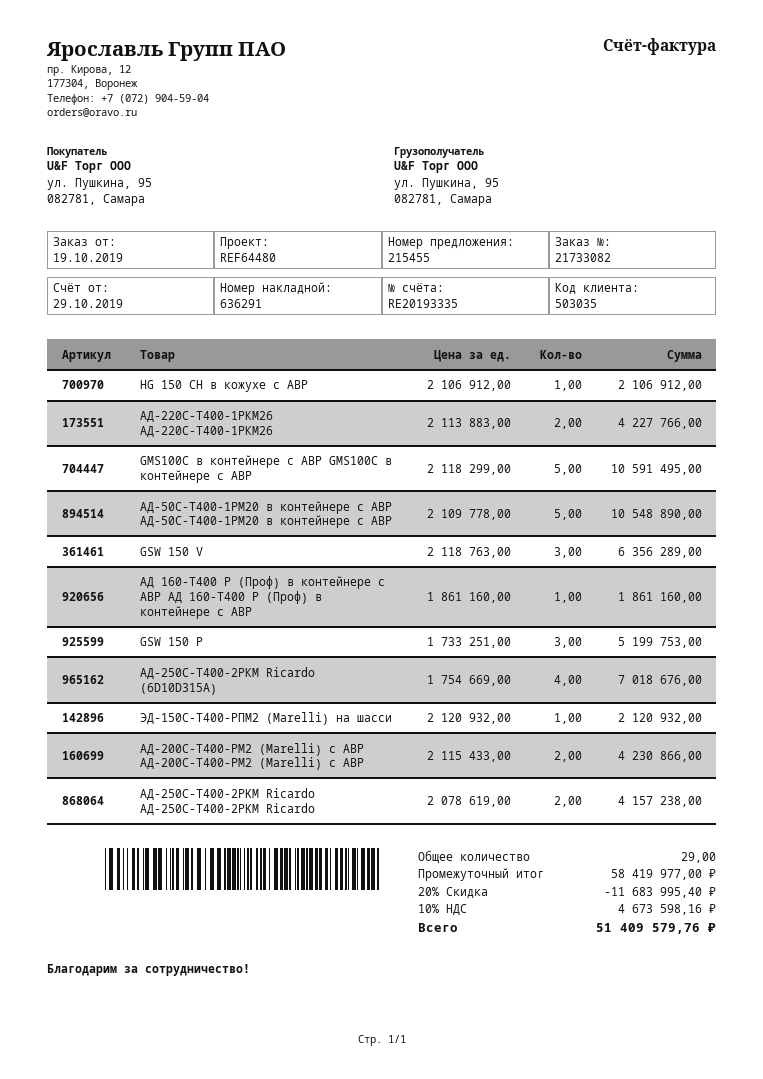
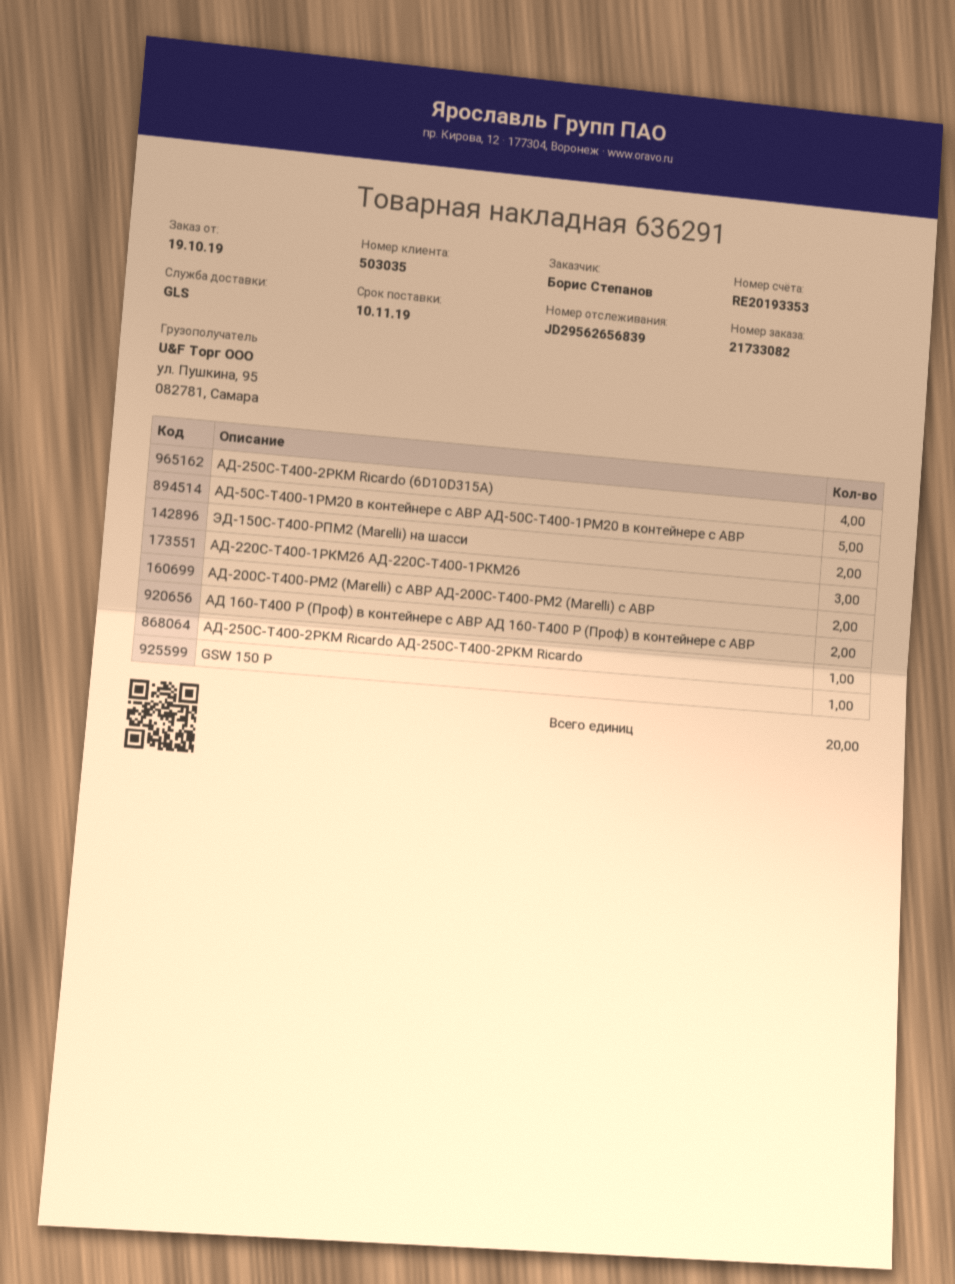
invoice number: RE20193335 -> RE20193353
HG 150 CH в кожухе с АВР: 1 -> none
АД-220С-Т400-1РКМ26 АД-220С-Т400-1РКМ26: 2 -> 3
GMS100C в контейнере с АВР GMS100C в контейнере с АВР: 5 -> none
GSW 150 V: 3 -> none
АД 160-Т400 P (Проф) в контейнере с АВР АД 160-Т400 P (Проф) в контейнере с АВР: 1 -> 2
GSW 150 P: 3 -> 1
ЭД-150С-Т400-РПМ2 (Marelli) на шасси: 1 -> 2
АД-250С-Т400-2РKМ Ricardo АД-250С-Т400-2РKМ Ricardo: 2 -> 1
total quantity: 29 -> 20

